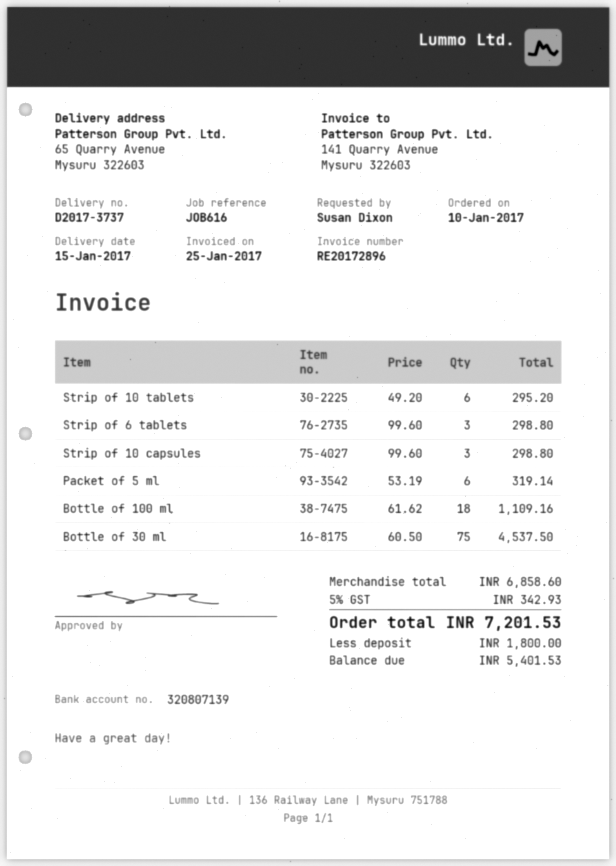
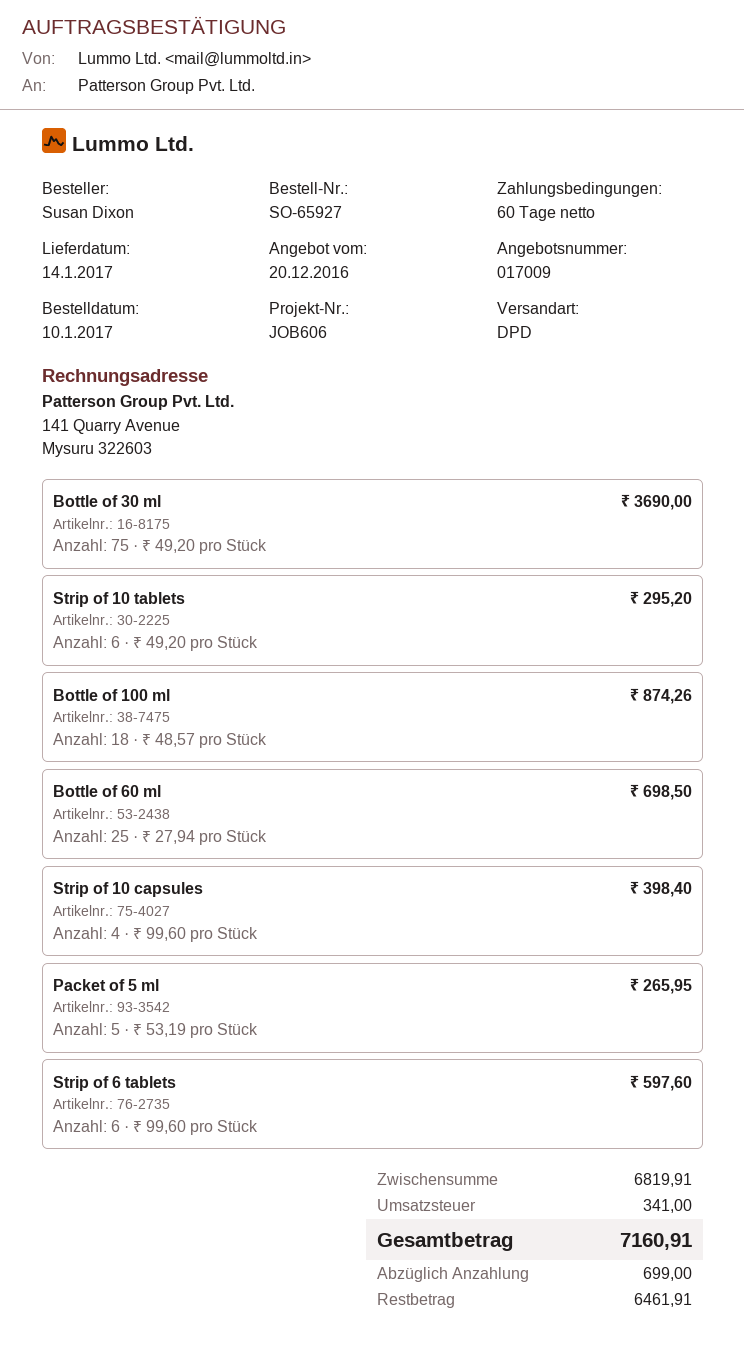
delivery date: 2017-01-15 -> 2017-01-14
reference: JOB616 -> JOB606
Strip of 6 tablets: 3 x 99.60 = 298.80 -> 6 x 99.60 = 597.60
Strip of 10 capsules: 3 x 99.60 = 298.80 -> 4 x 99.60 = 398.40
Packet of 5 ml: 6 x 53.19 = 319.14 -> 5 x 53.19 = 265.95
Bottle of 100 ml: 18 x 61.62 = 1109.16 -> 18 x 48.57 = 874.26
Bottle of 30 ml: 75 x 60.50 = 4537.50 -> 75 x 49.20 = 3690.00
Bottle of 60 ml: none -> 25 x 27.94 = 698.50
subtotal: 6858.60 -> 6819.91
tax: 342.93 -> 341.00
total: 7201.53 -> 7160.91
deposit: 1800.00 -> 699.00
balance: 5401.53 -> 6461.91

